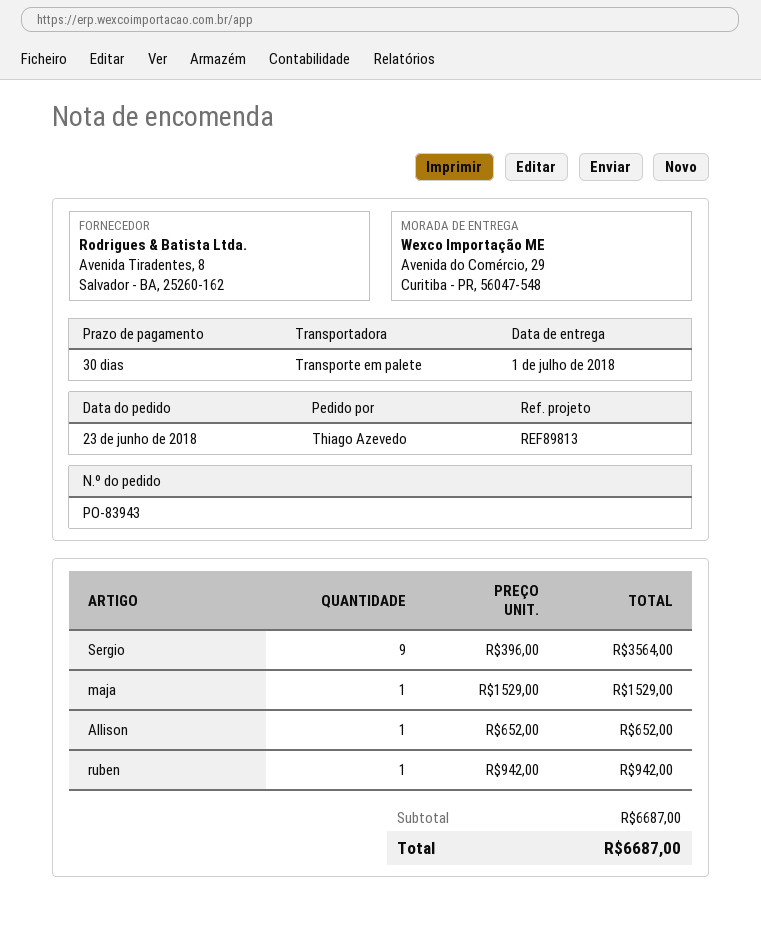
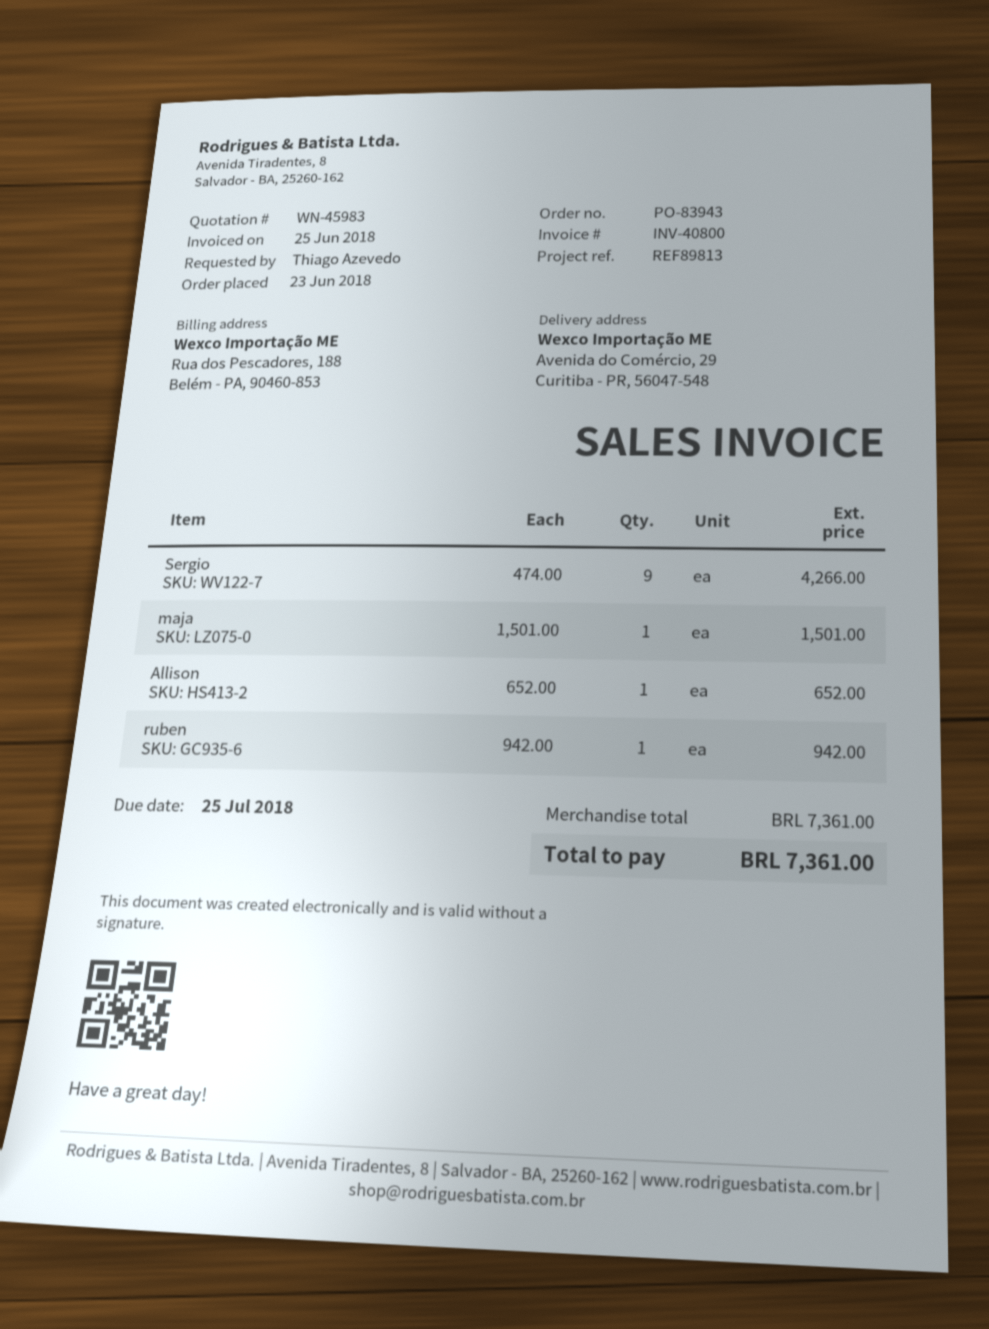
Sergio: 9 x 396.00 = 3564.00 -> 9 x 474.00 = 4266.00
maja: 1 x 1529.00 = 1529.00 -> 1 x 1501.00 = 1501.00
subtotal: 6687.00 -> 7361.00
total: 6687.00 -> 7361.00

